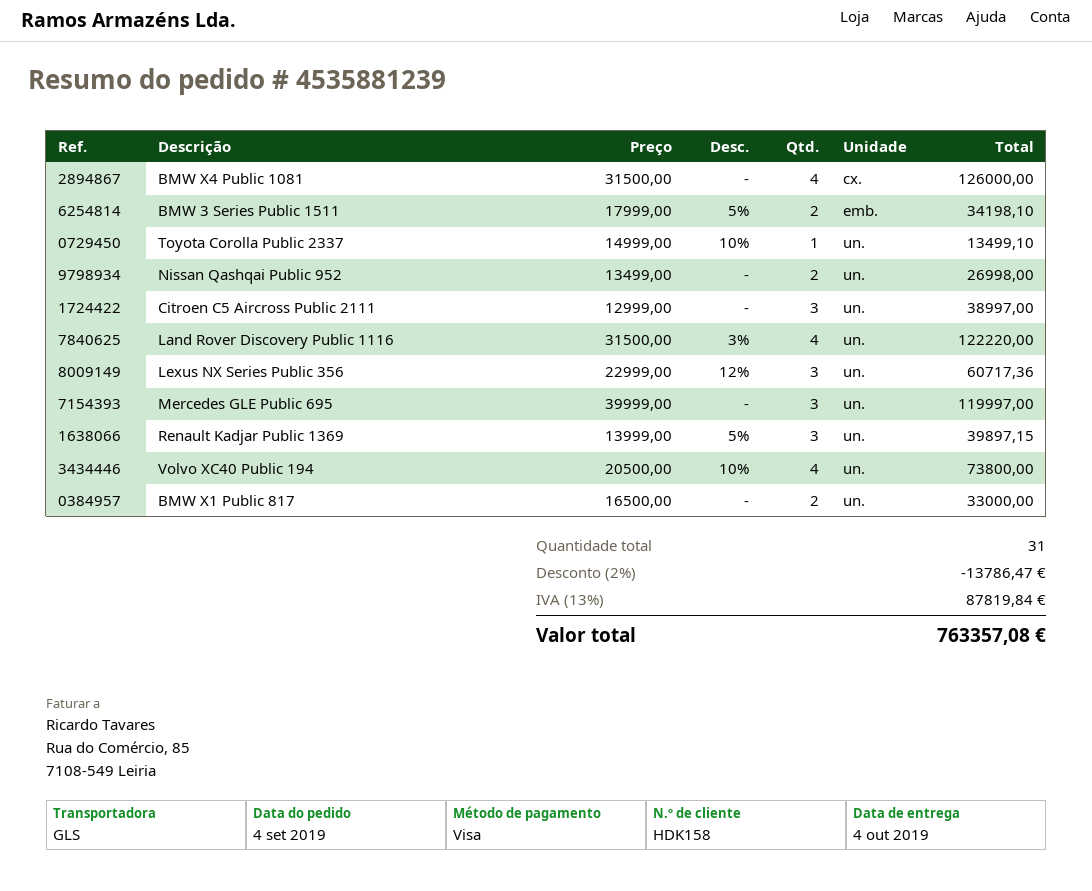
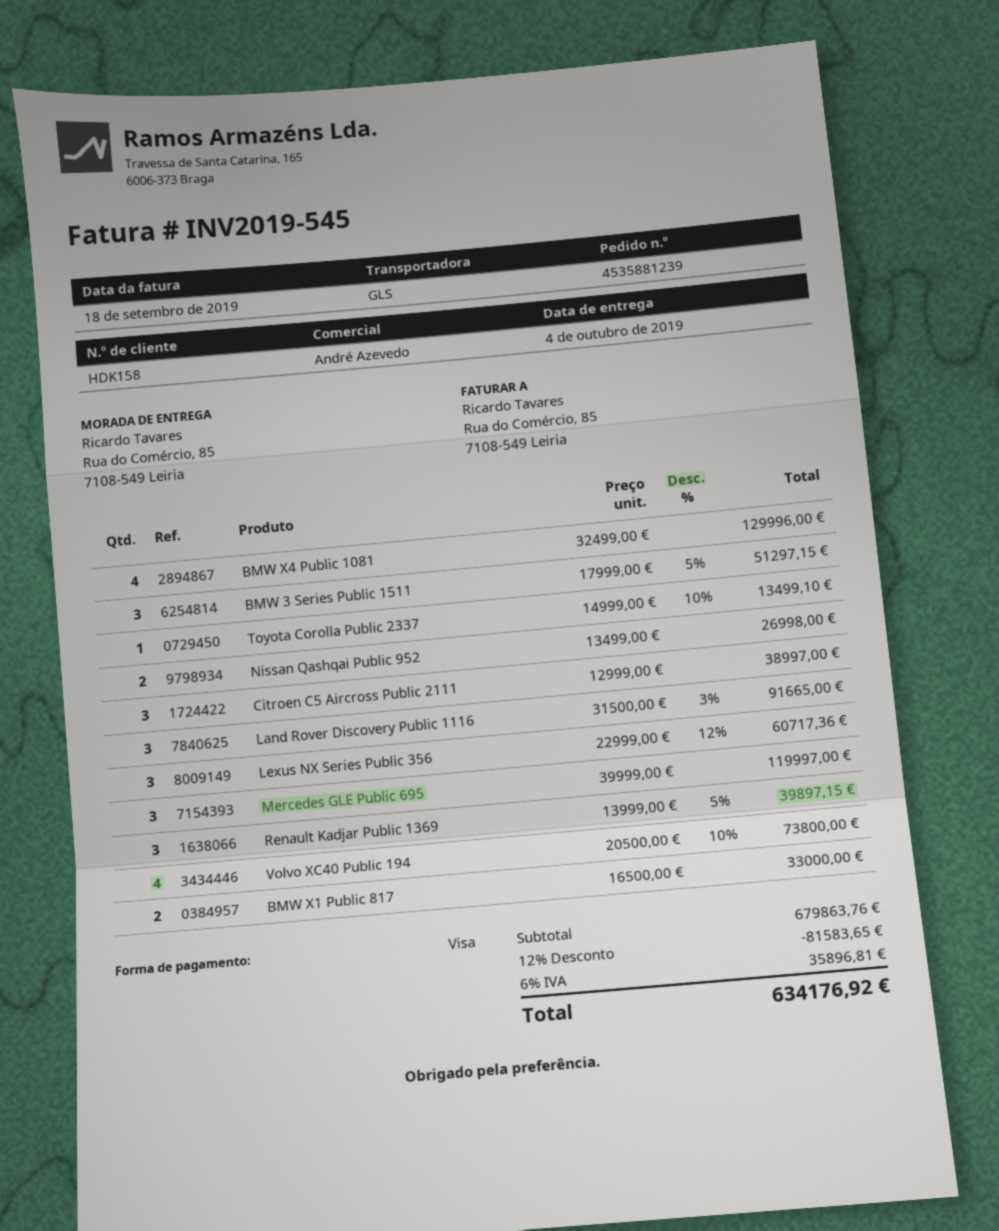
BMW X4 Public 1081: 4 x 31500.00 = 126000.00 -> 4 x 32499.00 = 129996.00
BMW 3 Series Public 1511: 2 x 17999.00 - 5% = 34198.10 -> 3 x 17999.00 - 5% = 51297.15
Land Rover Discovery Public 1116: 4 x 31500.00 - 3% = 122220.00 -> 3 x 31500.00 - 3% = 91665.00
discount: 2% = 13786.47 -> 12% = 81583.65
tax: 13% = 87819.84 -> 6% = 35896.81
total: 763357.08 -> 634176.92

